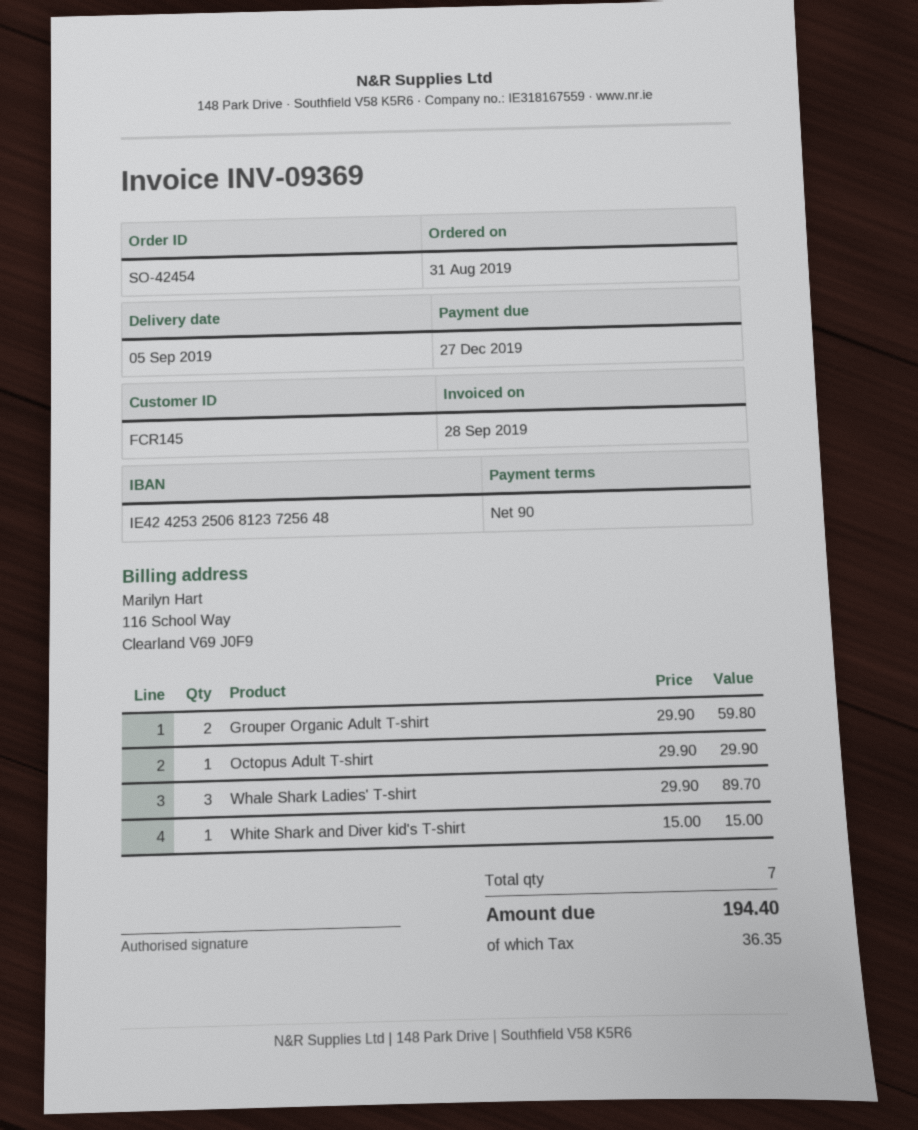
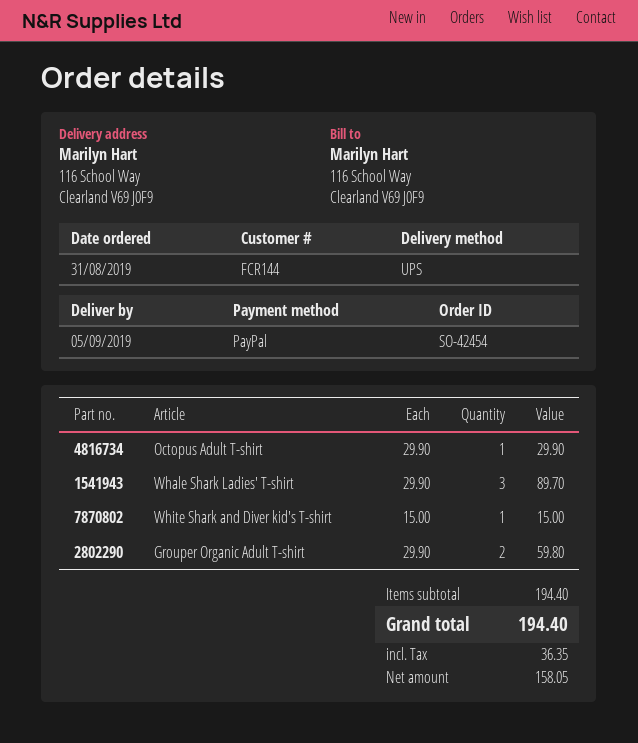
customer number: FCR145 -> FCR144

